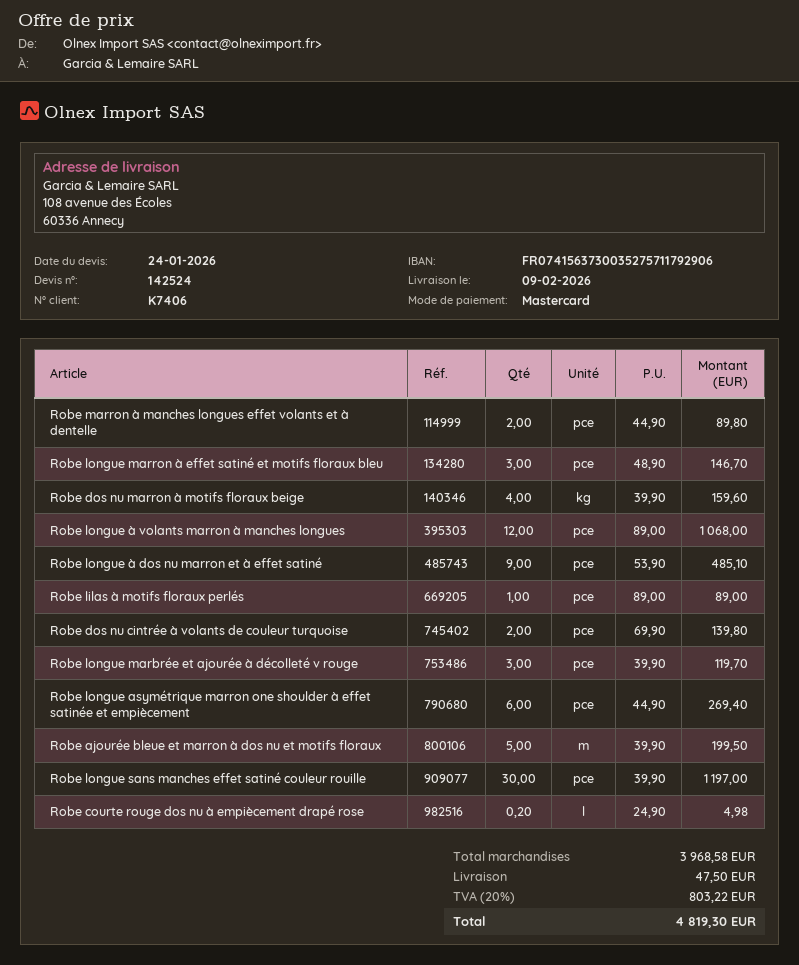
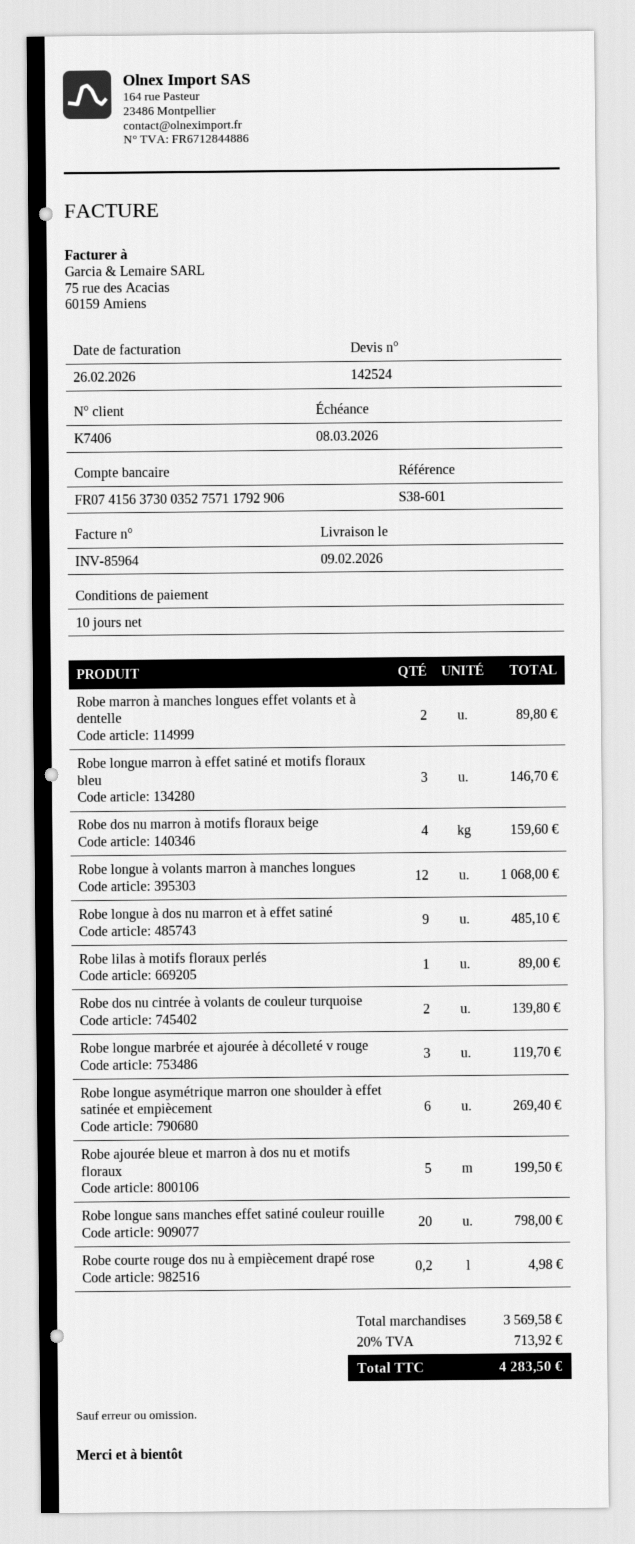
Robe longue sans manches effet satiné couleur rouille: 30 for 1197.00 -> 20 for 798.00
subtotal: 3968.58 -> 3569.58
shipping: 47.50 -> none
tax: 20% = 803.22 -> 20% = 713.92
total: 4819.30 -> 4283.50

